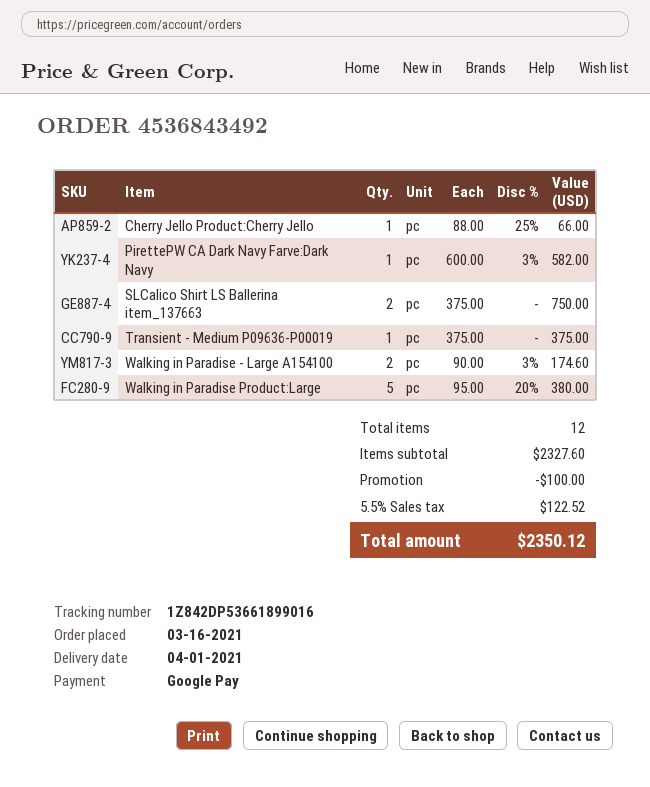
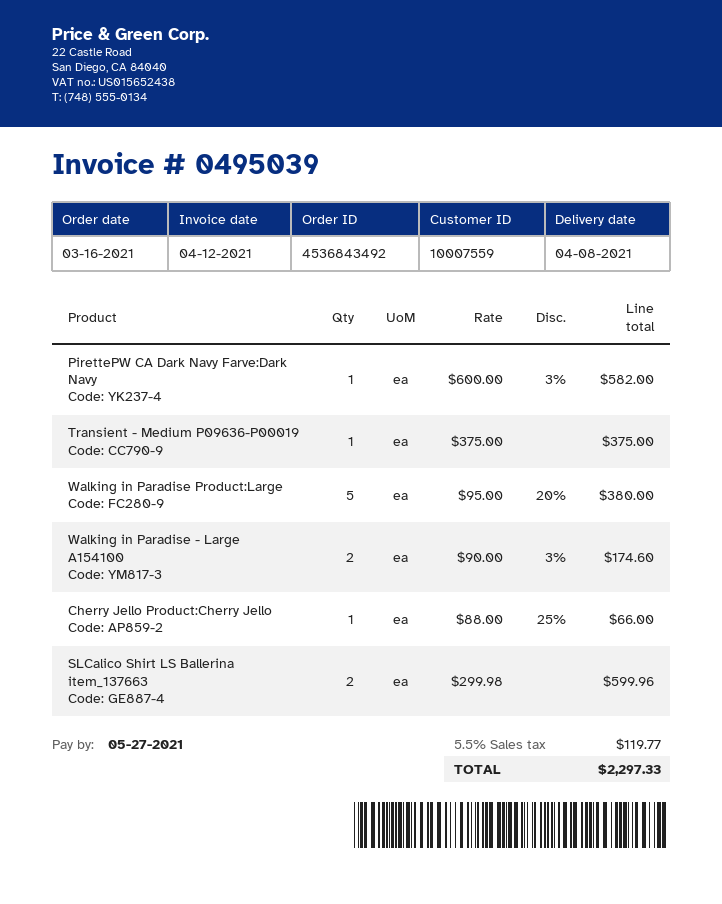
delivery date: 2021-04-01 -> 2021-04-08
SLCalico Shirt LS Ballerina item_137663: 2 x 375.00 = 750.00 -> 2 x 299.98 = 599.96
discount: 100.00 -> none
tax: 5.5% = 122.52 -> 5.5% = 119.77
total: 2350.12 -> 2297.33

